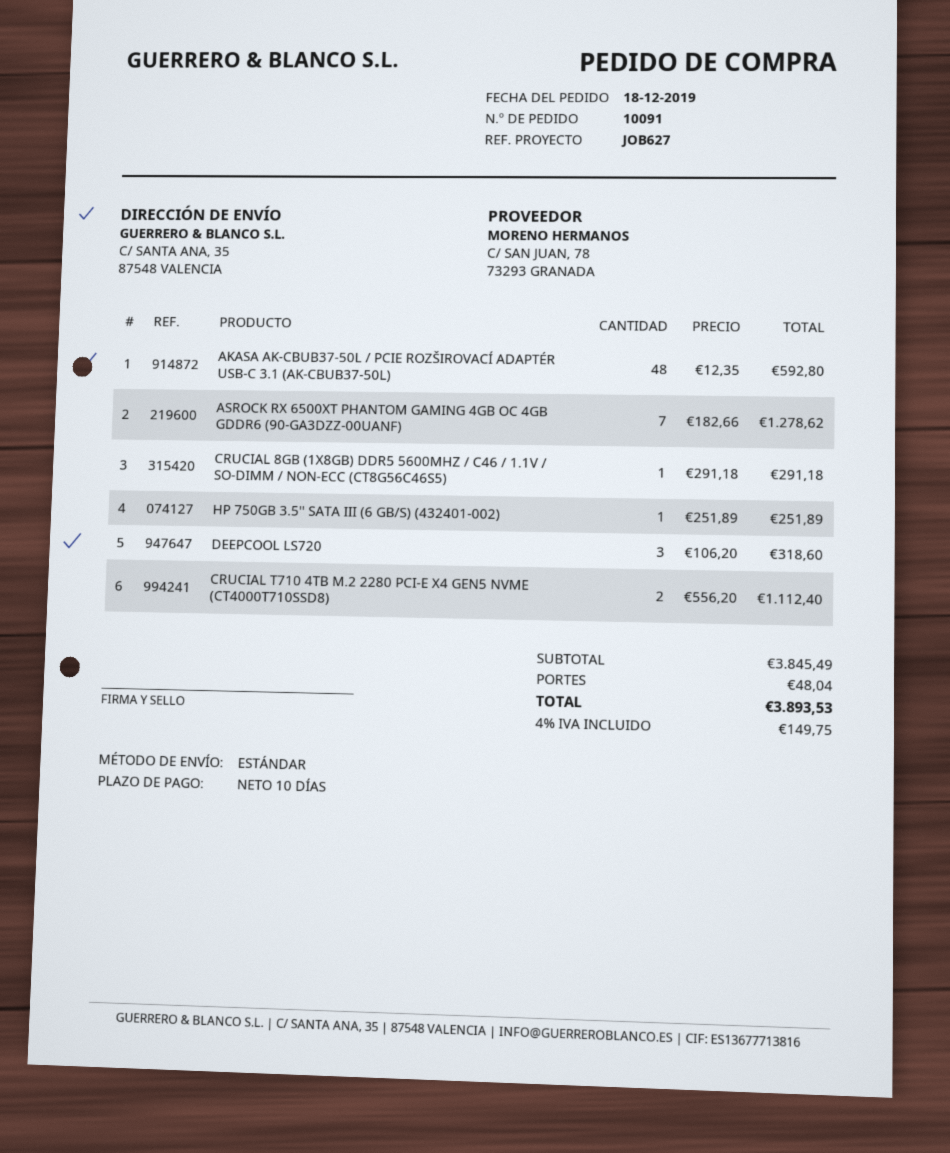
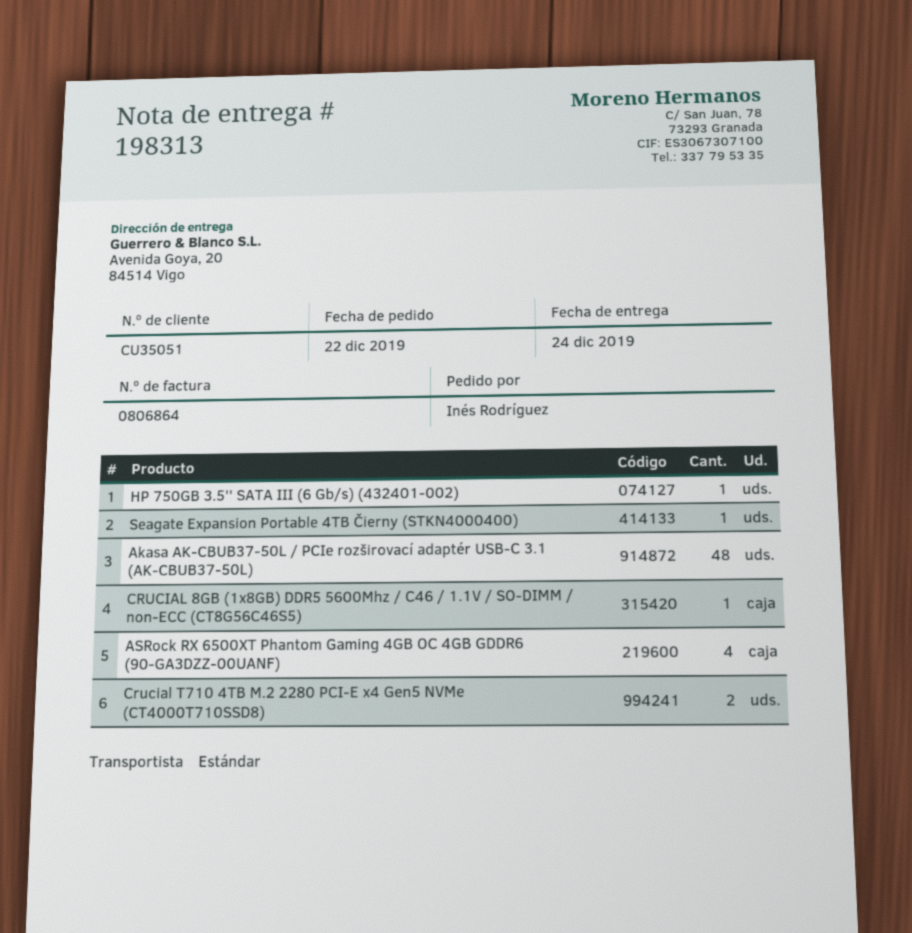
order date: 2019-12-18 -> 2019-12-22
ship to: C/ SANTA ANA, 35, 87548 VALENCIA -> Avenida Goya, 20, 84514 Vigo
ASROCK RX 6500XT PHANTOM GAMING 4GB OC 4GB GDDR6 (90-GA3DZZ-00UANF): 7 -> 4
DEEPCOOL LS720: 3 -> none
Seagate Expansion Portable 4TB Čierny (STKN4000400): none -> 1

